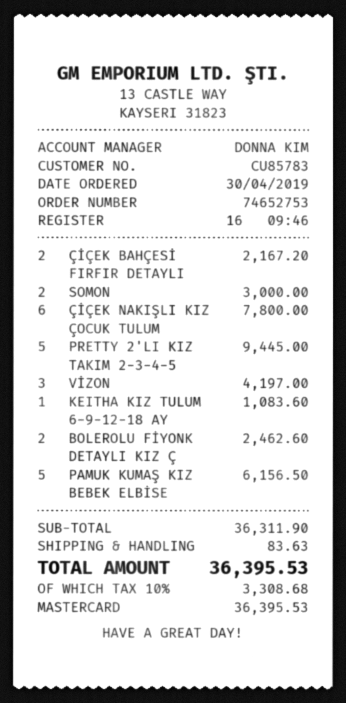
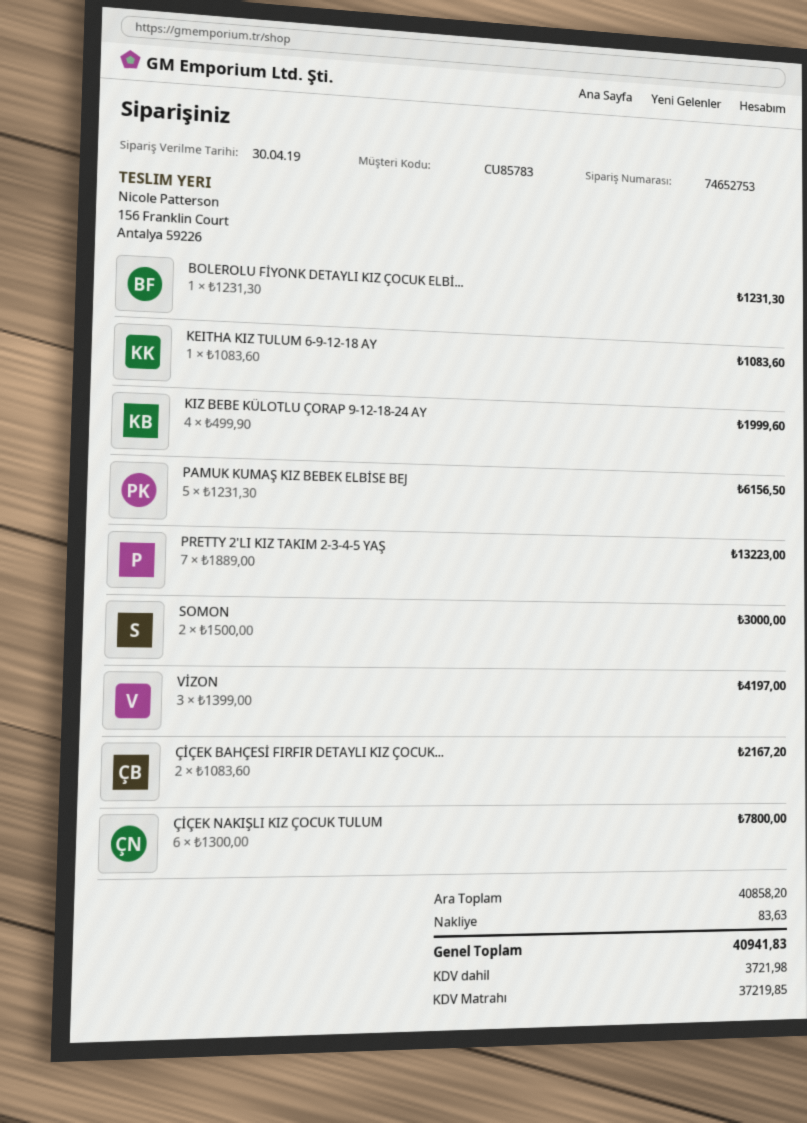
PRETTY 2'LI KIZ TAKIM 2-3-4-5: 5 for 9445.00 -> 7 for 13223.00
BOLEROLU FİYONK DETAYLI KIZ Ç: 2 for 2462.60 -> 1 for 1231.30
KIZ BEBE KÜLOTLU ÇORAP 9-12-18-24 AY: none -> 4 for 1999.60
subtotal: 36311.90 -> 40858.20
tax: 3308.68 -> 3721.98
total: 36395.53 -> 40941.83

